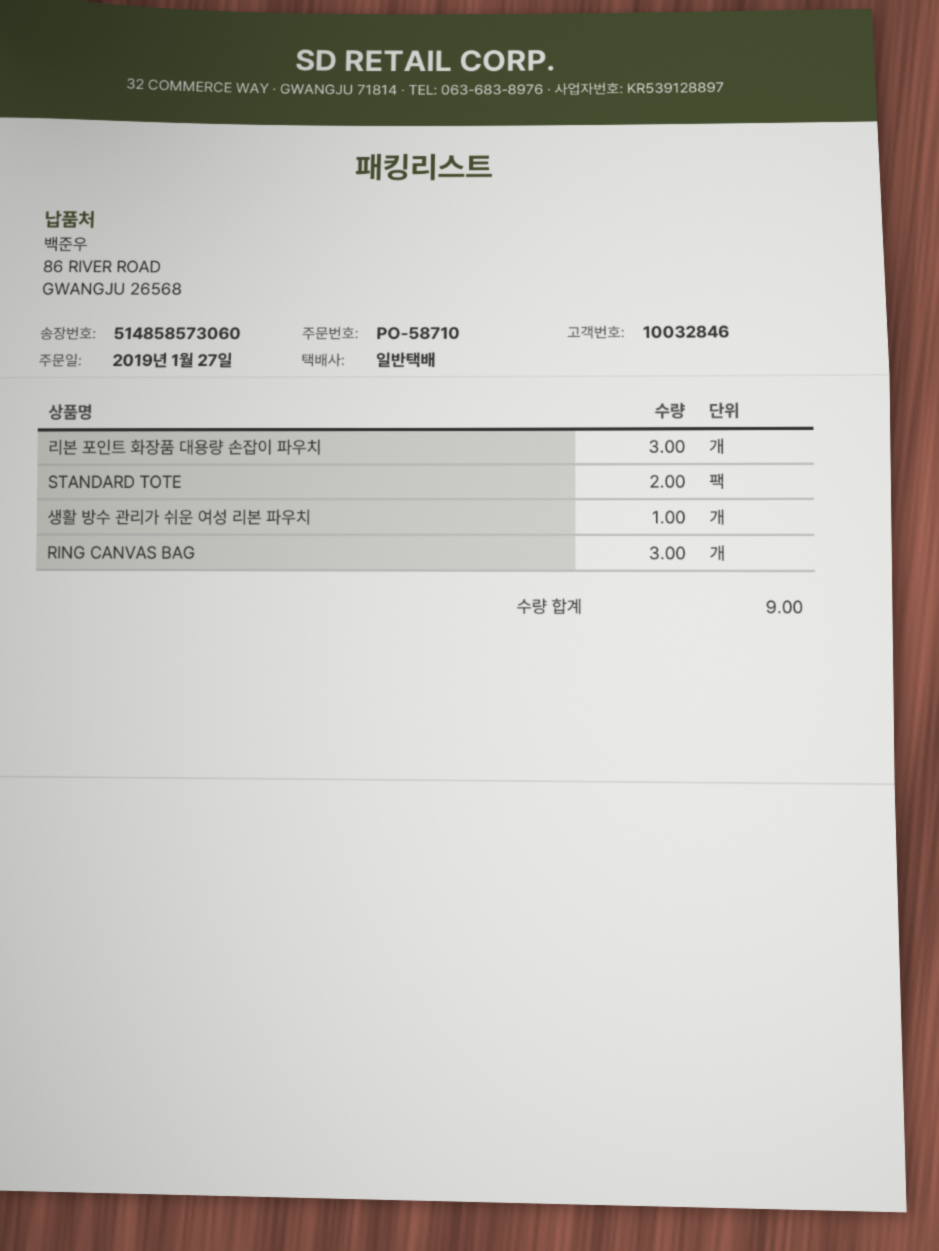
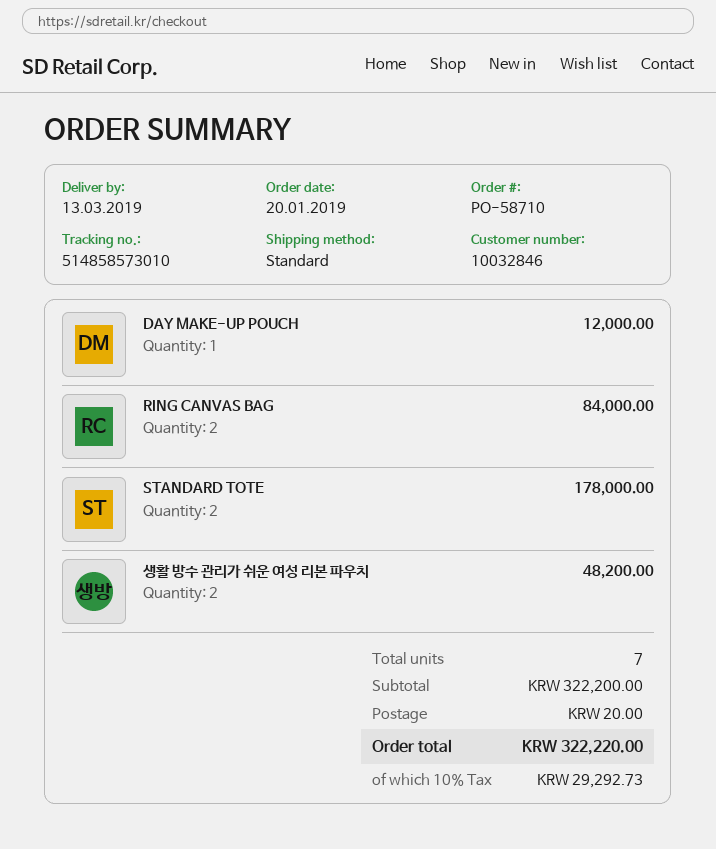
order date: 2019-01-27 -> 2019-01-20
tracking number: 514858573060 -> 514858573010
리본 포인트 화장품 대용량 손잡이 파우치: 3 -> none
생활 방수 관리가 쉬운 여성 리본 파우치: 1 -> 2
RING CANVAS BAG: 3 -> 2
DAY MAKE-UP POUCH: none -> 1
total quantity: 9 -> 7

